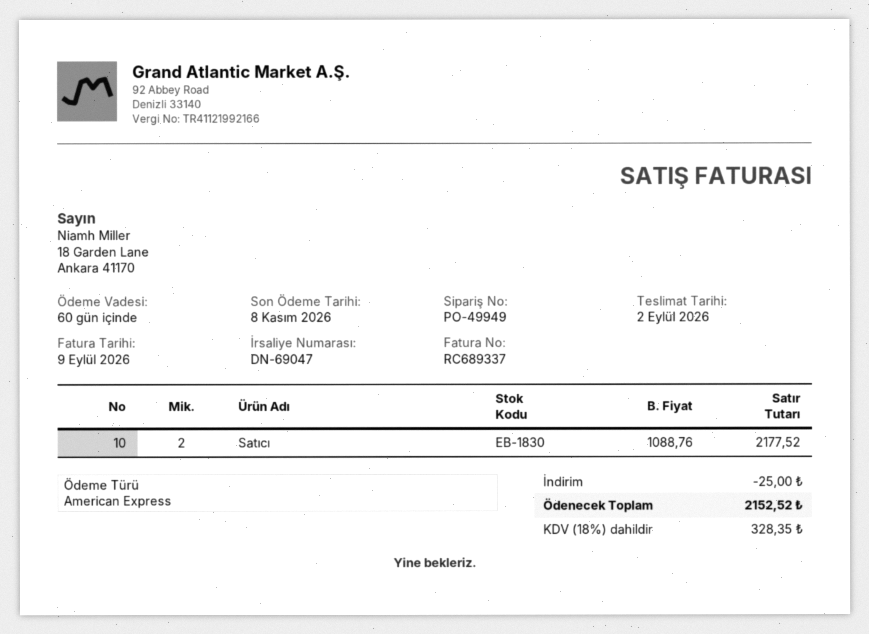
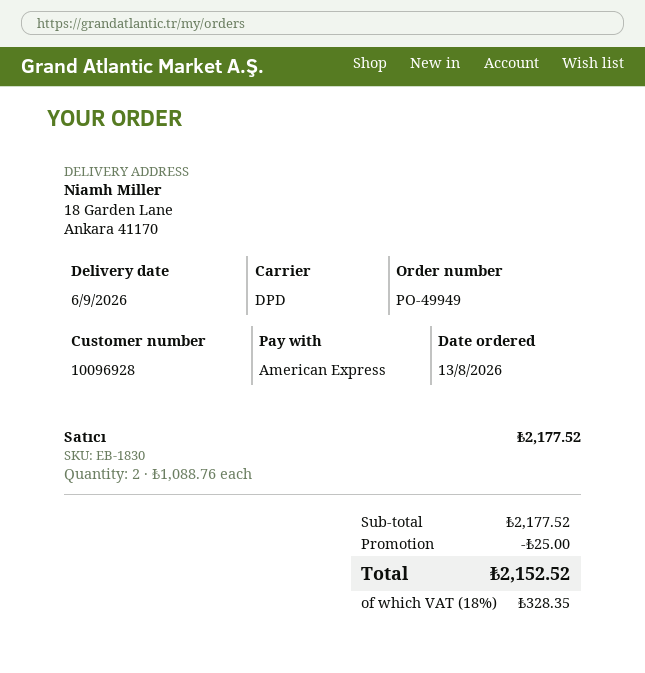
delivery date: 2026-09-02 -> 2026-09-06

